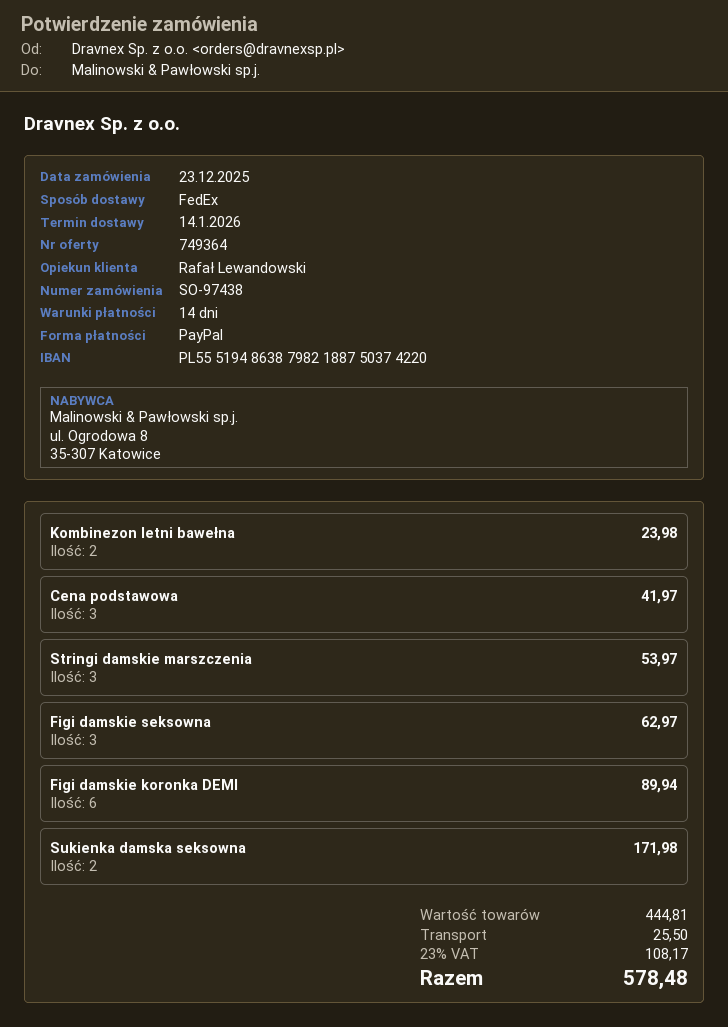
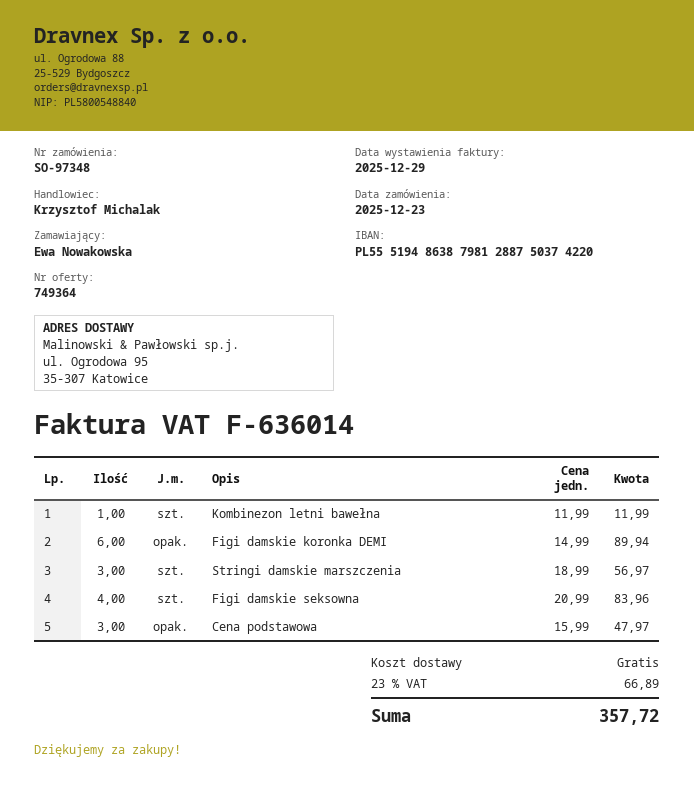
order number: SO-97438 -> SO-97348
sales rep: Rafał Lewandowski -> Krzysztof Michalak
bank account: PL55519486387982188750374220 -> PL55519486387981288750374220
Kombinezon letni bawełna: 2 for 23.98 -> 1 for 11.99
Cena podstawowa: 3 for 41.97 -> 3 for 47.97
Stringi damskie marszczenia: 3 for 53.97 -> 3 for 56.97
Figi damskie seksowna: 3 for 62.97 -> 4 for 83.96
Sukienka damska seksowna: 2 for 171.98 -> none
shipping: 25.50 -> 0.00
tax: 23% = 108.17 -> 23% = 66.89
total: 578.48 -> 357.72

